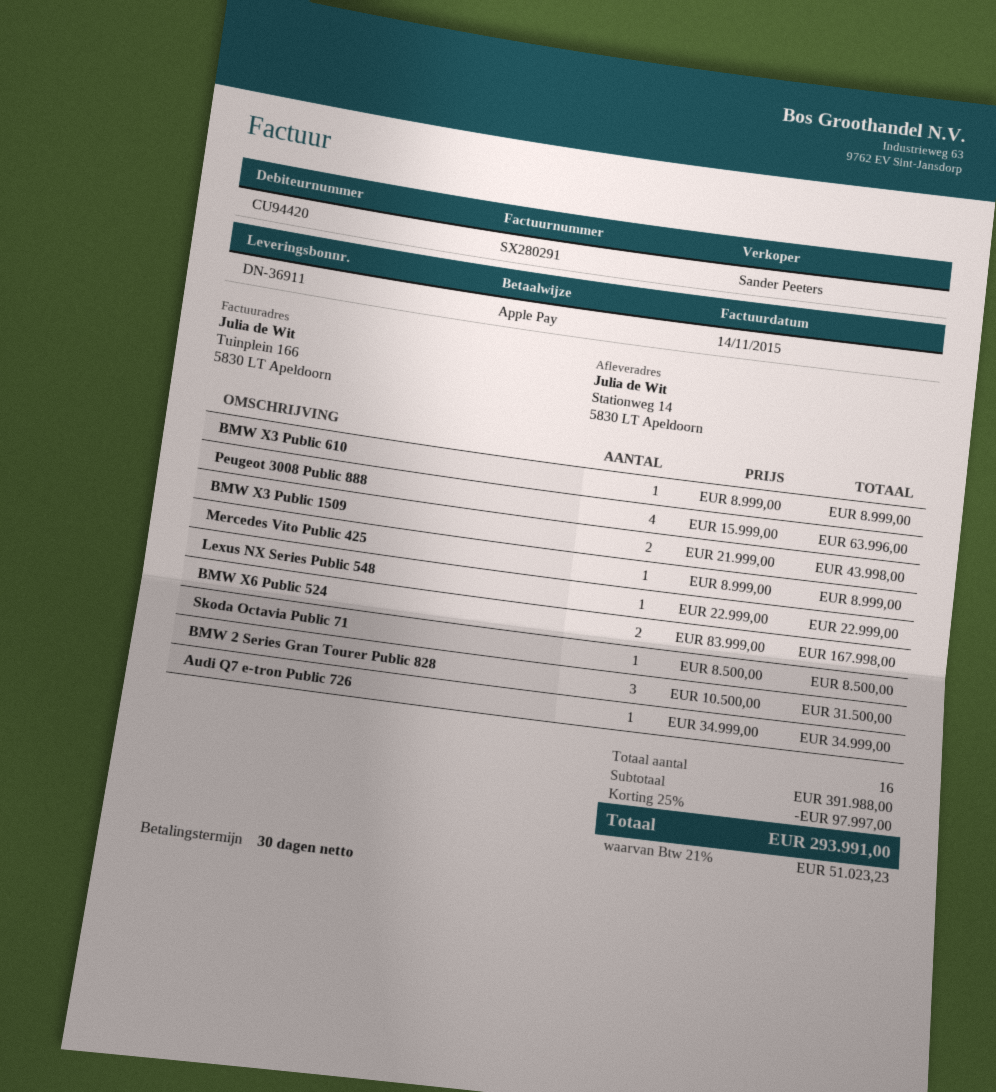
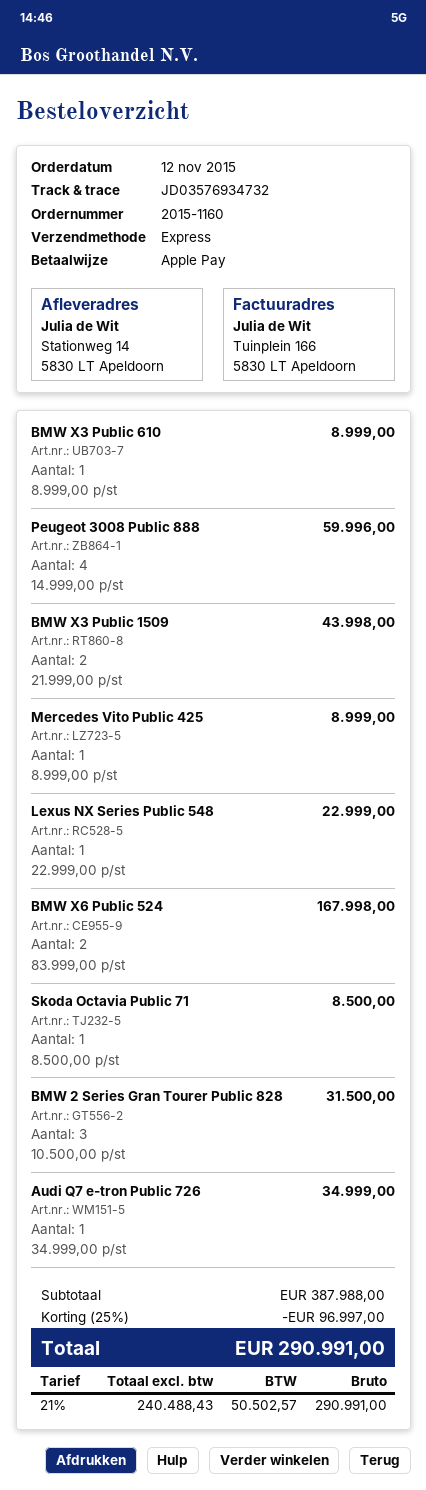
Peugeot 3008 Public 888: 4 x 15999.00 = 63996.00 -> 4 x 14999.00 = 59996.00
subtotal: 391988.00 -> 387988.00
discount: 25% = 97997.00 -> 25% = 96997.00
tax: 21% = 51023.23 -> 21% = 50502.57
total: 293991.00 -> 290991.00

